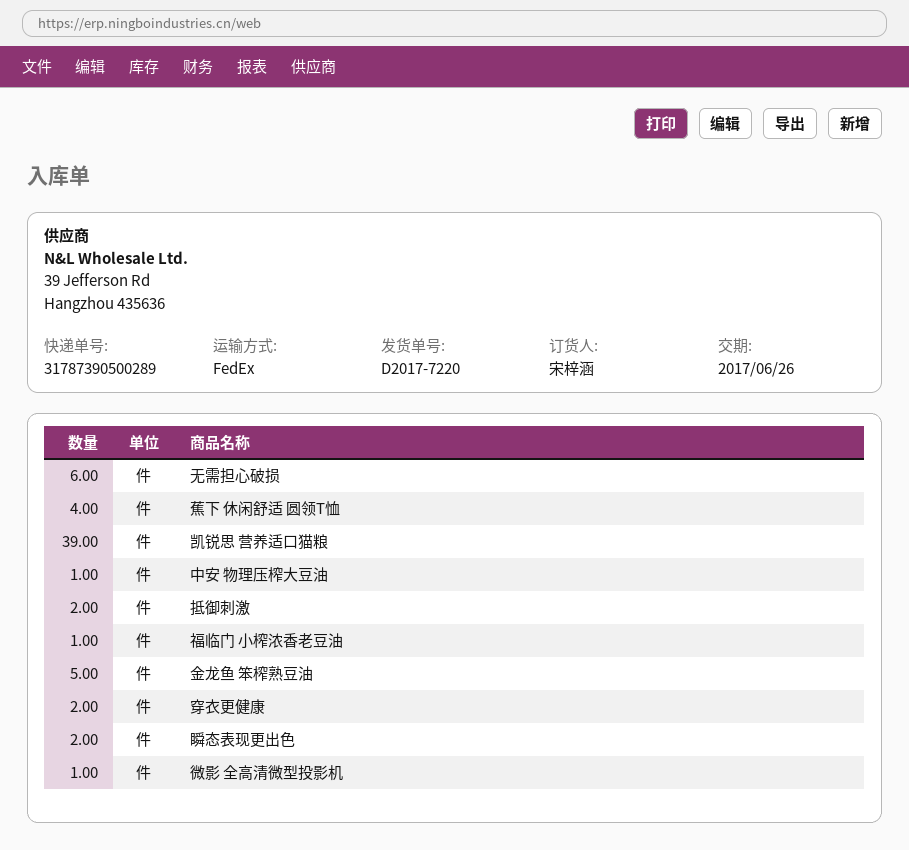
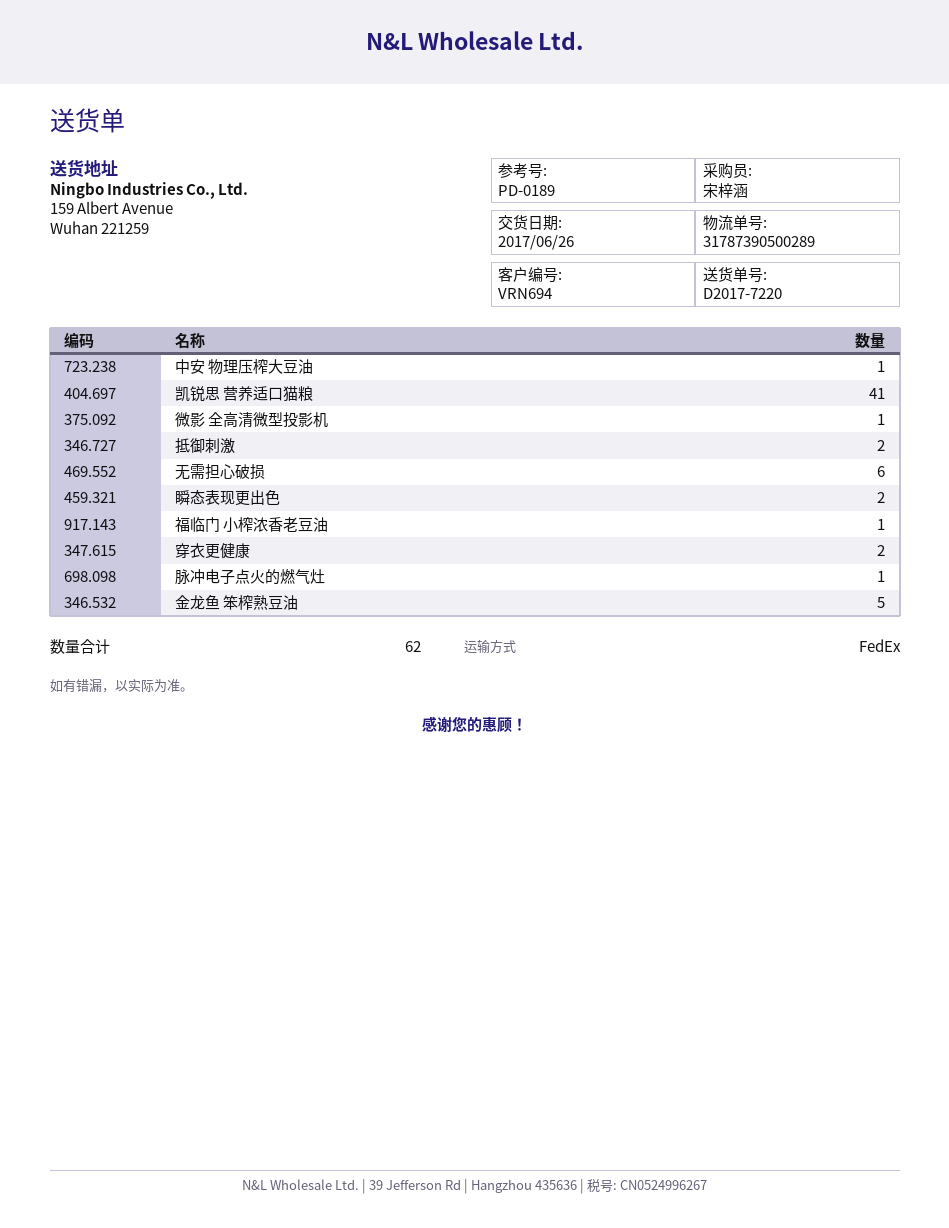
蕉下 休闲舒适 圆领T恤: 4 -> none
凯锐思 营养适口猫粮: 39 -> 41
脉冲电子点火的燃气灶: none -> 1

